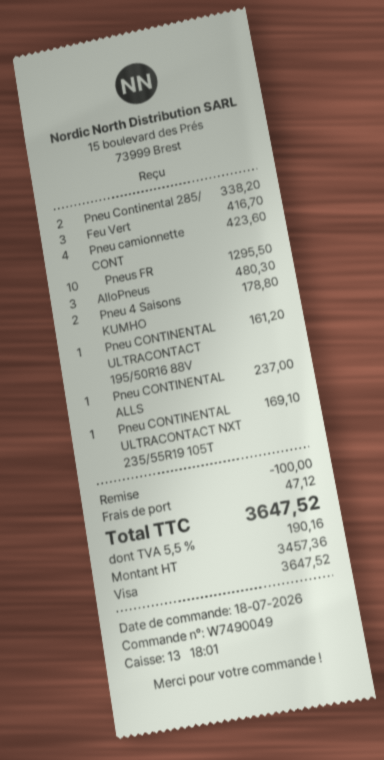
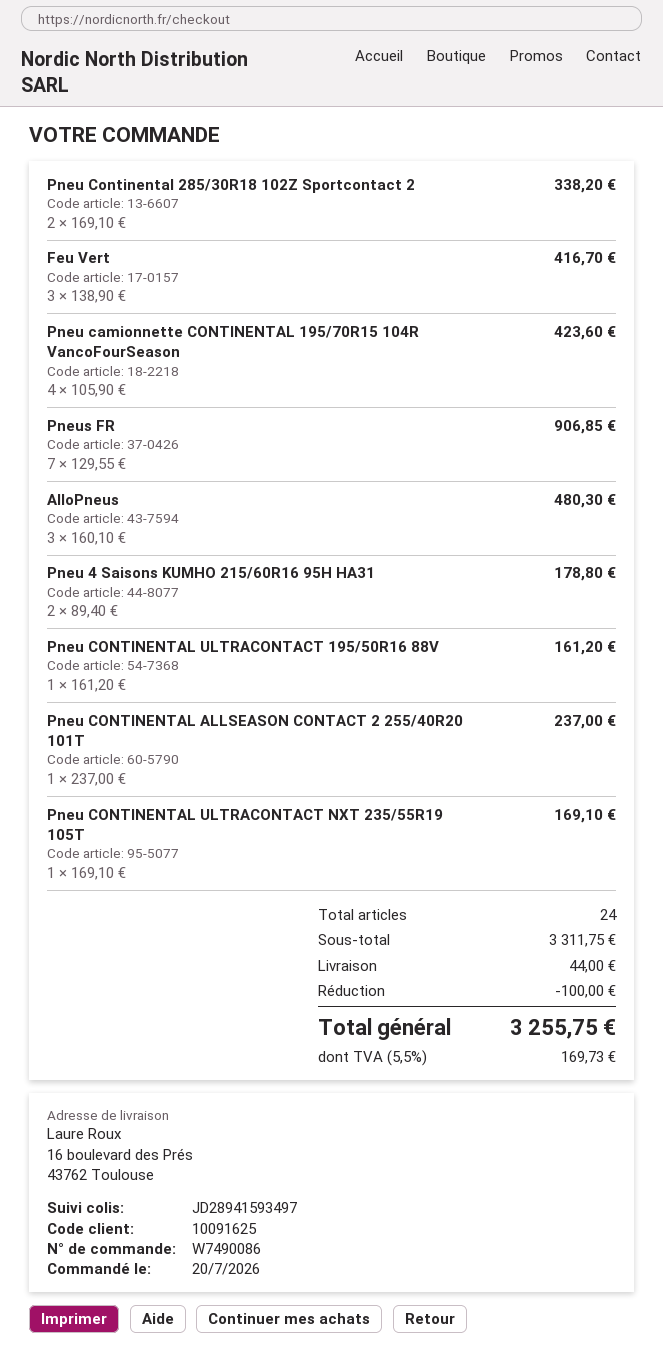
order number: W7490049 -> W7490086
order date: 2026-07-18 -> 2026-07-20
Pneus FR: 10 for 1295.50 -> 7 for 906.85
shipping: 47.12 -> 44.00
tax: 5.5% = 190.16 -> 5.5% = 169.73
total: 3647.52 -> 3255.75

